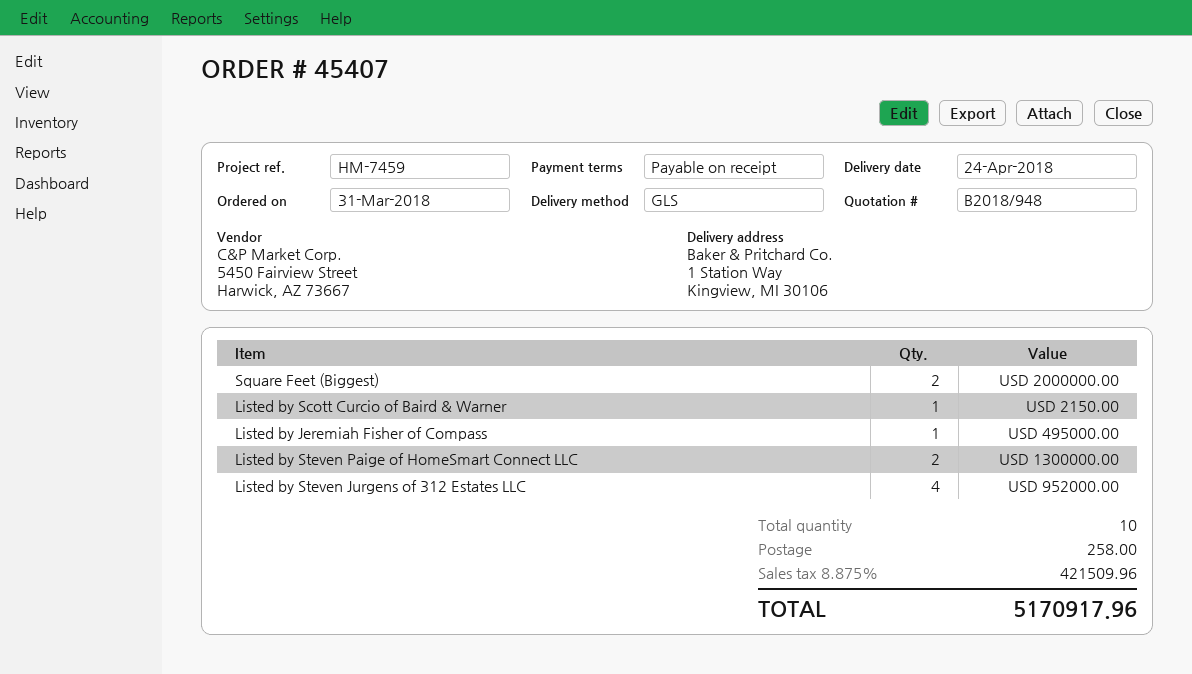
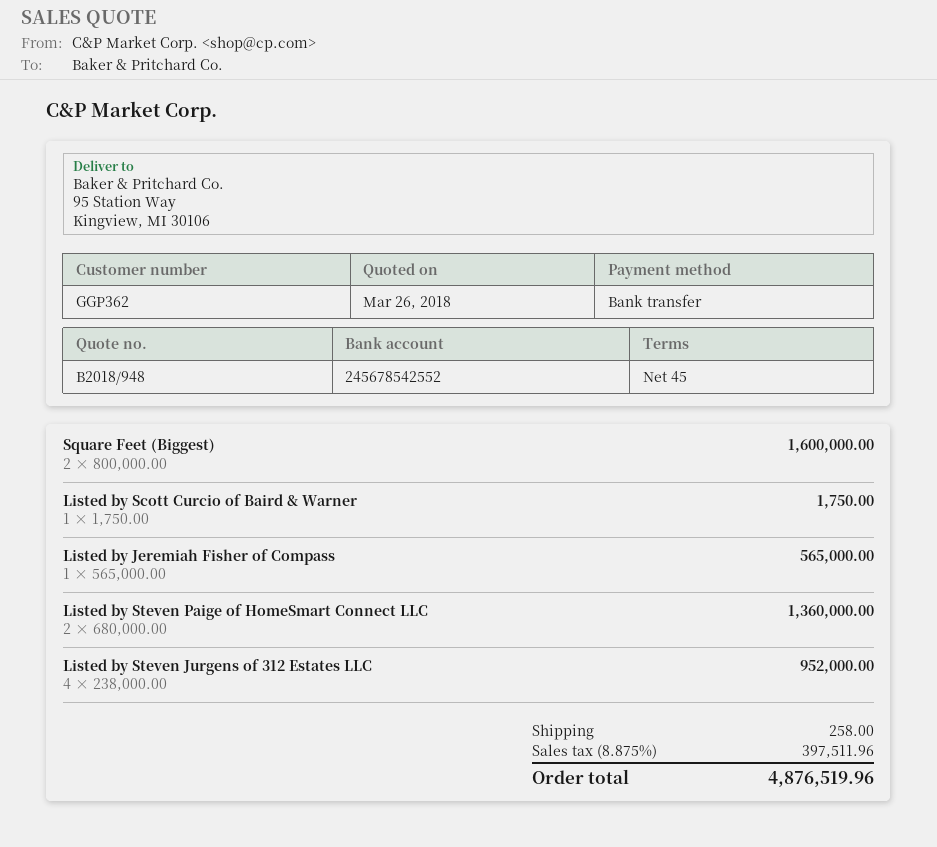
payment terms: on receipt -> 45 days
ship to: 1 Station Way, Kingview, MI 30106 -> 95 Station Way, Kingview, MI 30106
Square Feet (Biggest): 2 for 2000000.00 -> 2 for 1600000.00
Listed by Scott Curcio of Baird & Warner: 1 for 2150.00 -> 1 for 1750.00
Listed by Jeremiah Fisher of Compass: 1 for 495000.00 -> 1 for 565000.00
Listed by Steven Paige of HomeSmart Connect LLC: 2 for 1300000.00 -> 2 for 1360000.00
tax: 8.875% = 421509.96 -> 8.875% = 397511.96
total: 5170917.96 -> 4876519.96

